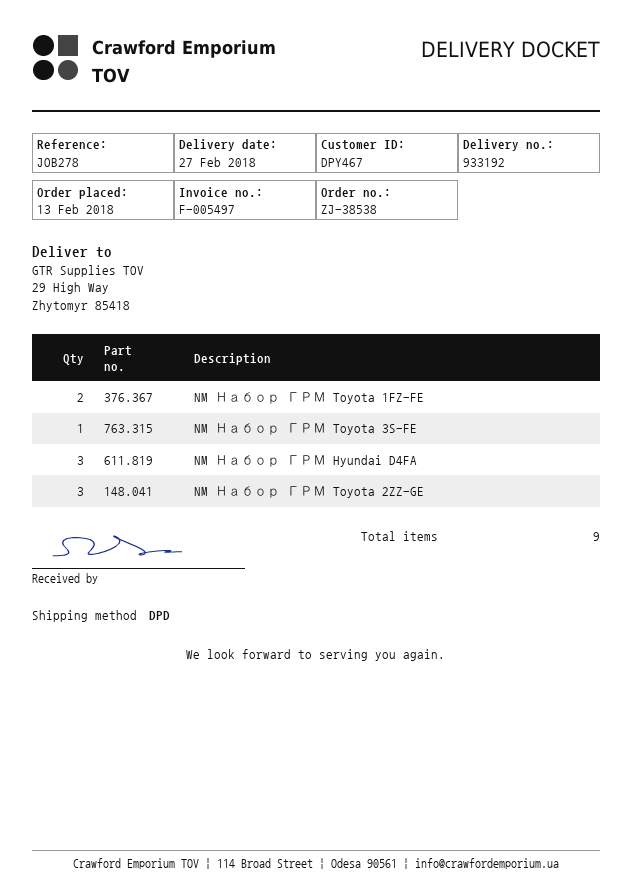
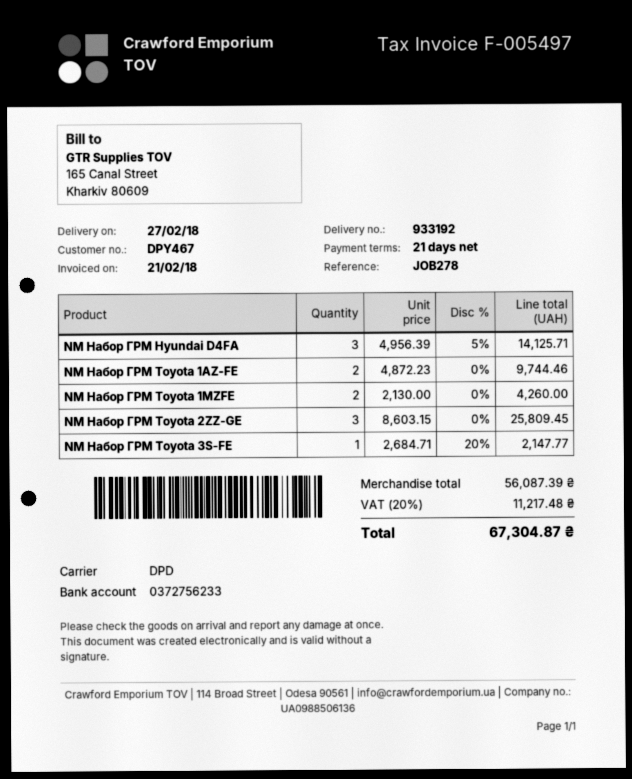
NM Набор ГРМ Toyota 1FZ-FE: 2 -> none
NM Набор ГРМ Toyota 1AZ-FE: none -> 2
NM Набор ГРМ Toyota 1MZFE: none -> 2

